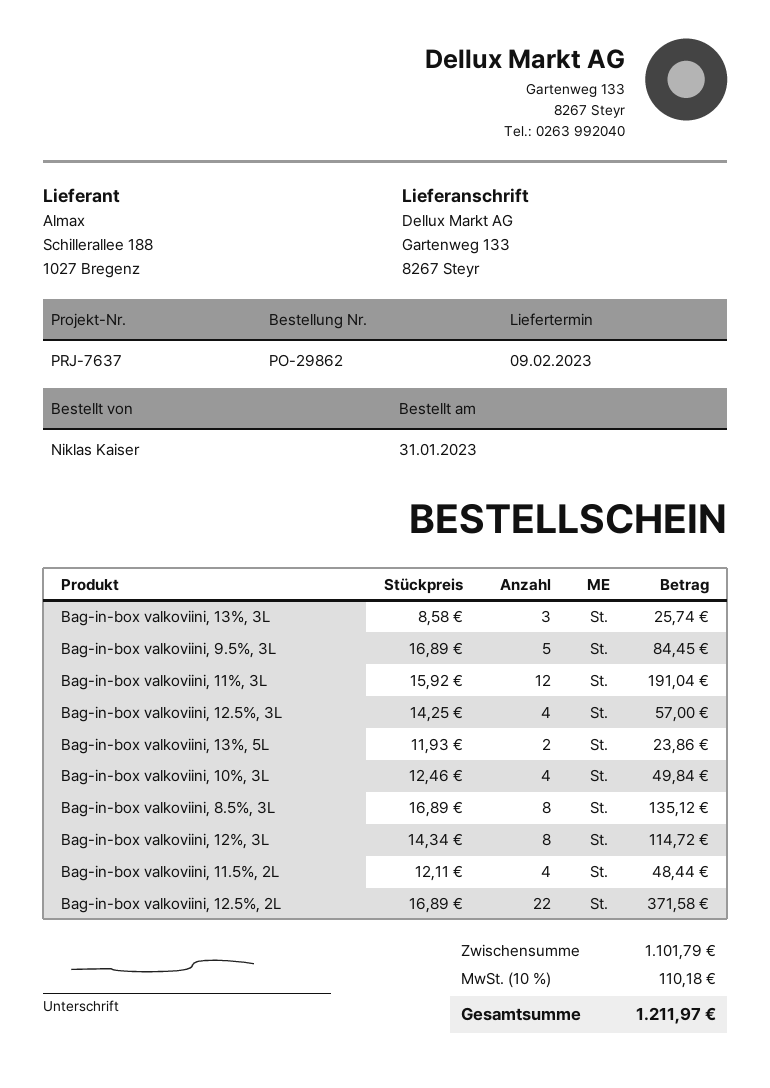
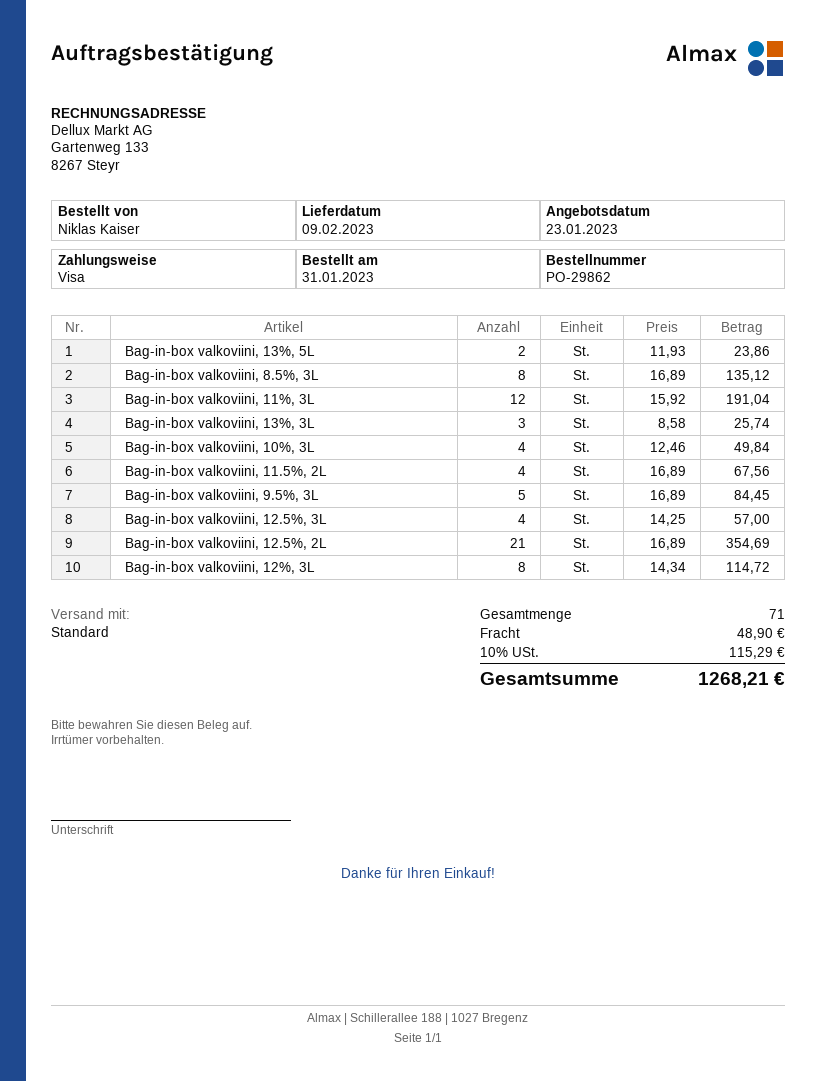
Bag-in-box valkoviini, 11.5%, 2L: 4 x 12.11 = 48.44 -> 4 x 16.89 = 67.56
Bag-in-box valkoviini, 12.5%, 2L: 22 x 16.89 = 371.58 -> 21 x 16.89 = 354.69
shipping: none -> 48.90
tax: 10% = 110.18 -> 10% = 115.29
total: 1211.97 -> 1268.21

